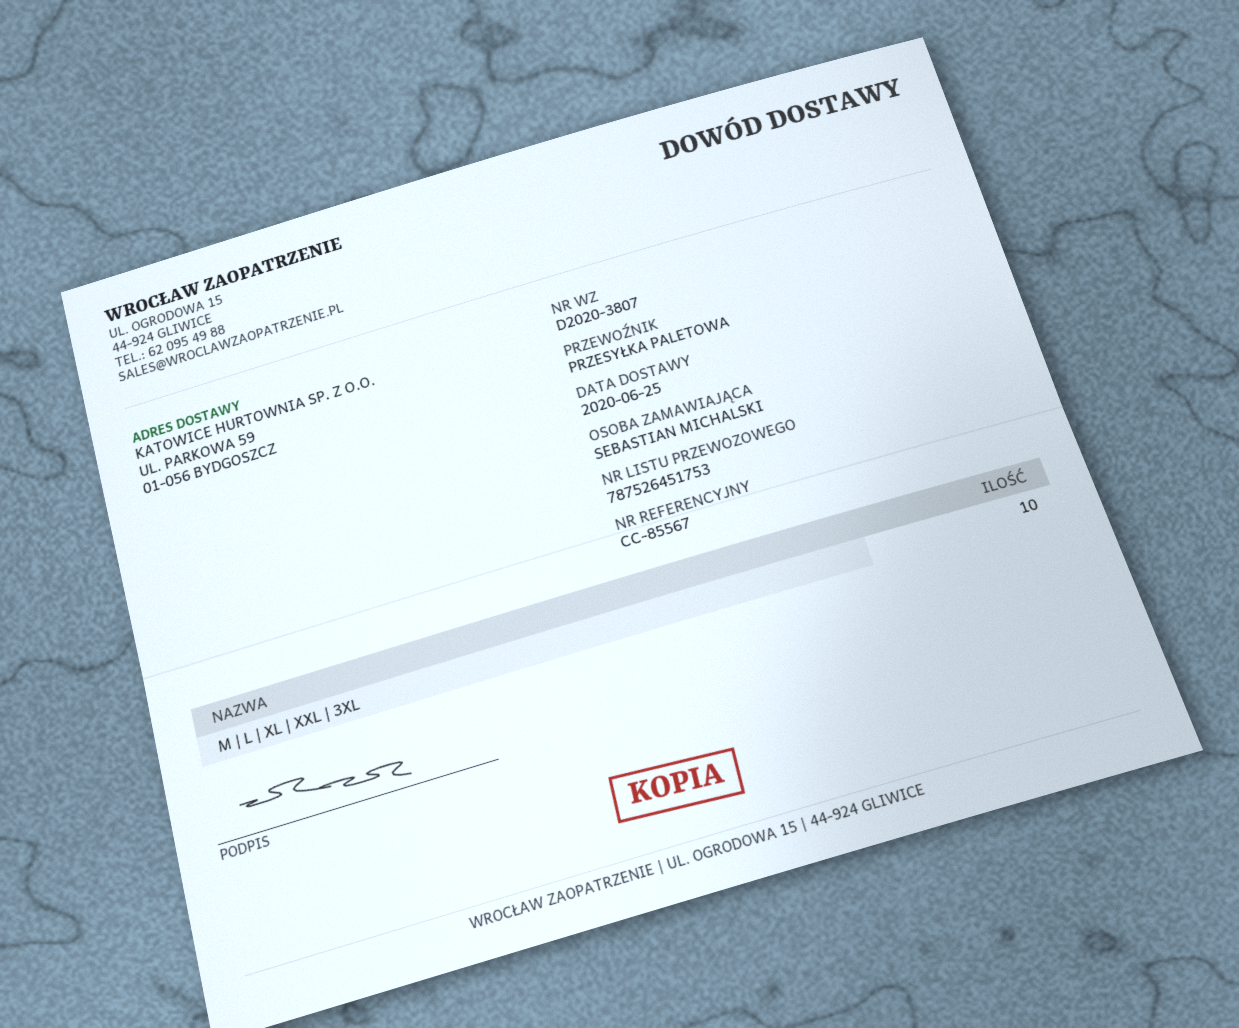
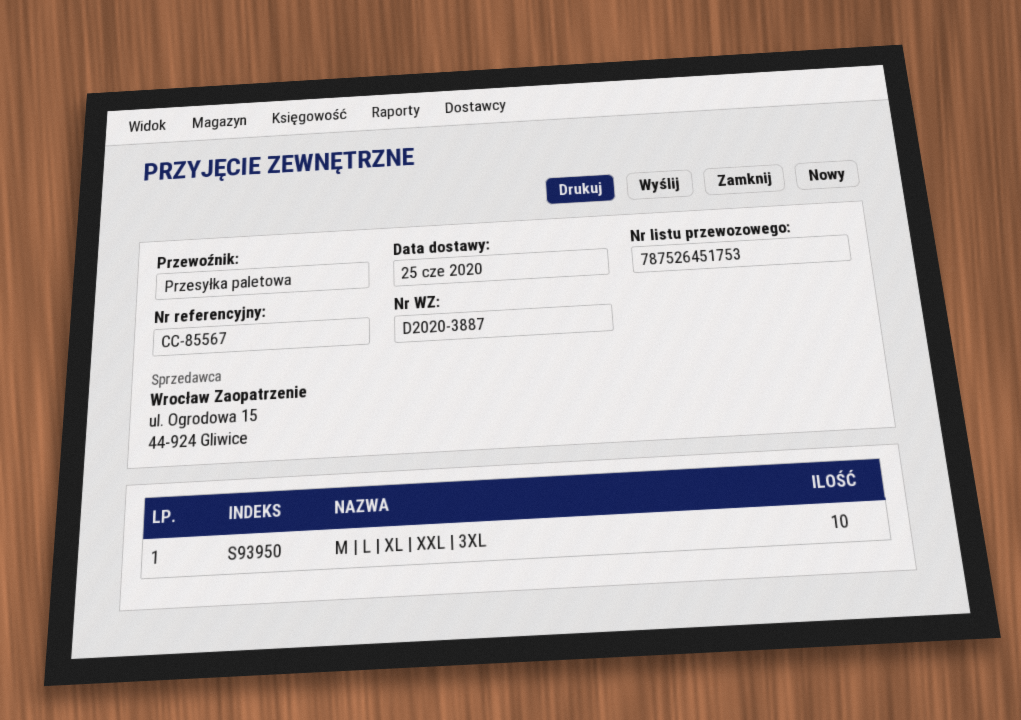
delivery note number: D2020-3807 -> D2020-3887

